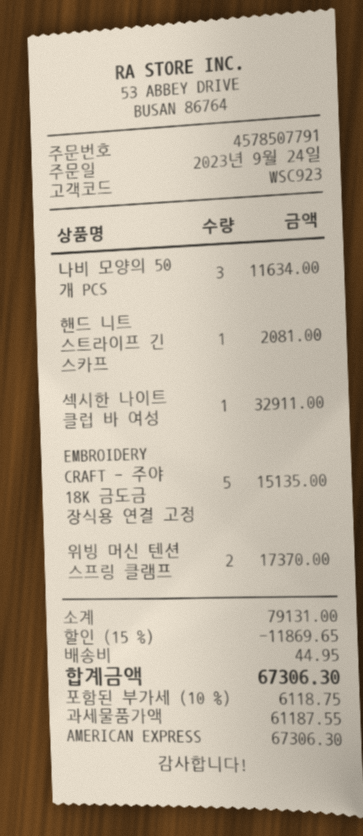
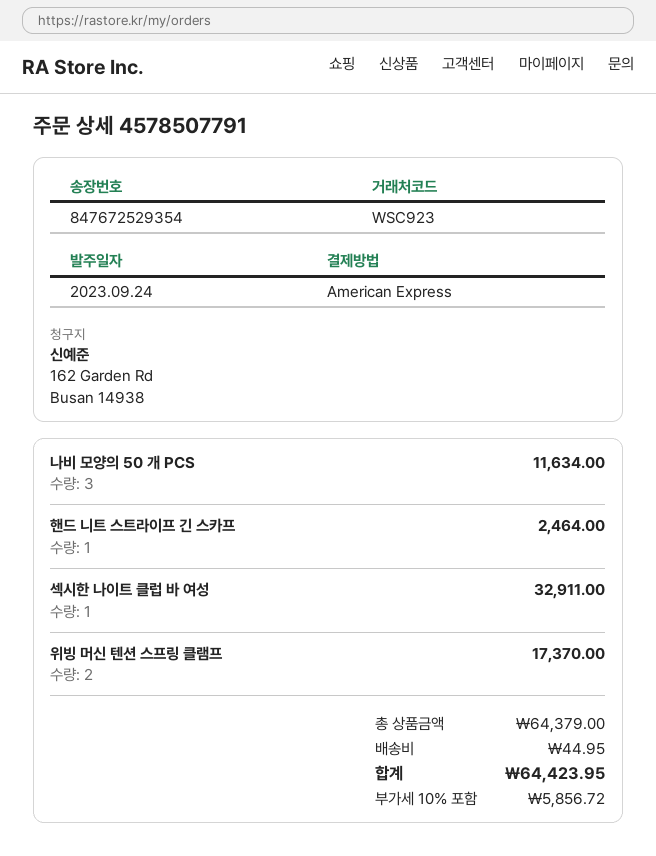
핸드 니트 스트라이프 긴 스카프: 1 for 2081.00 -> 1 for 2464.00
EMBROIDERY CRAFT - 주야 18K 금도금 장식용 연결 고정: 5 for 15135.00 -> none
subtotal: 79131.00 -> 64379.00
discount: 15% = 11869.65 -> none
tax: 10% = 6118.75 -> 10% = 5856.72
total: 67306.30 -> 64423.95

